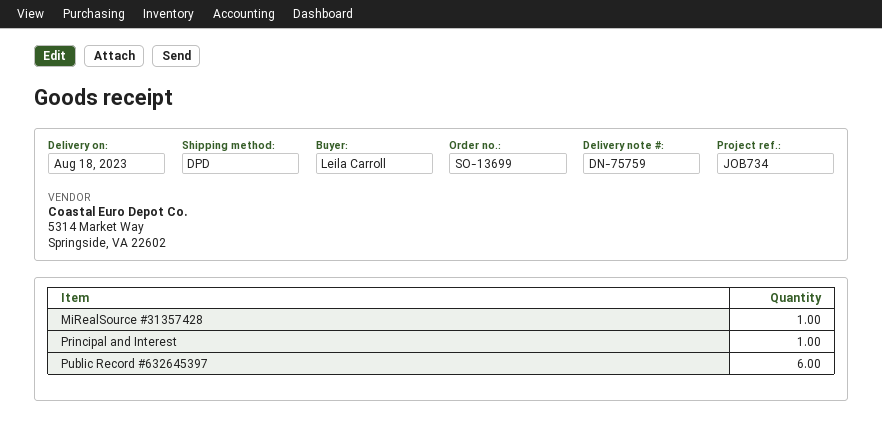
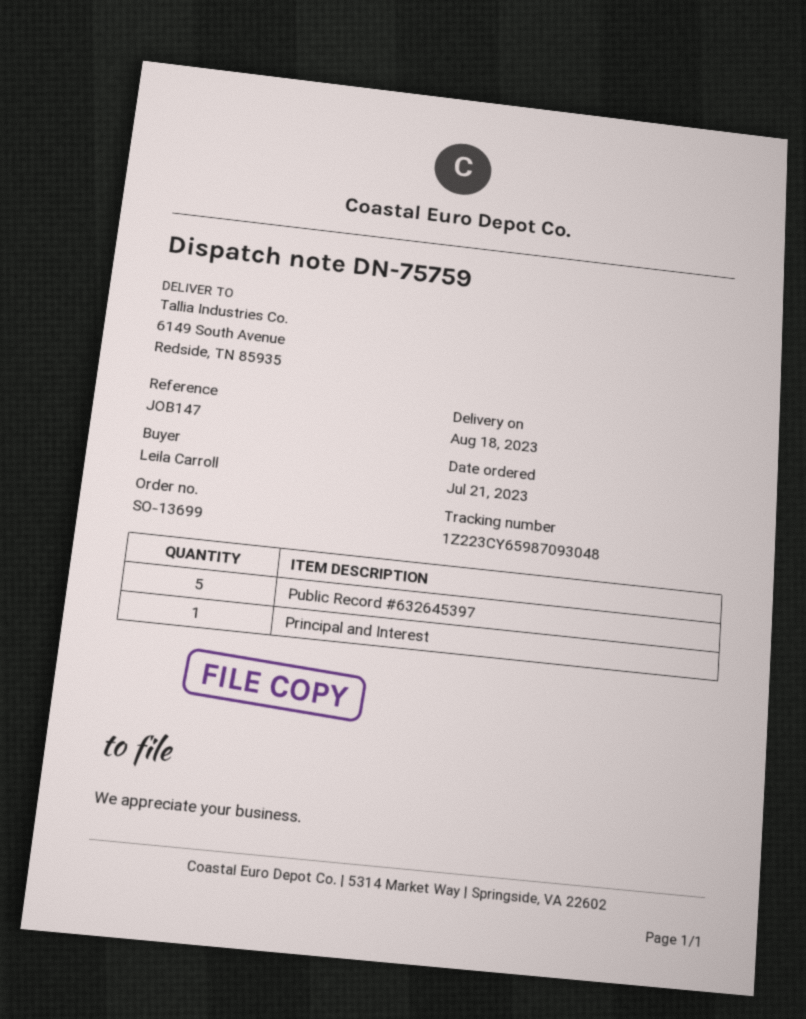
reference: JOB734 -> JOB147
MiRealSource #31357428: 1 -> none
Public Record #632645397: 6 -> 5

